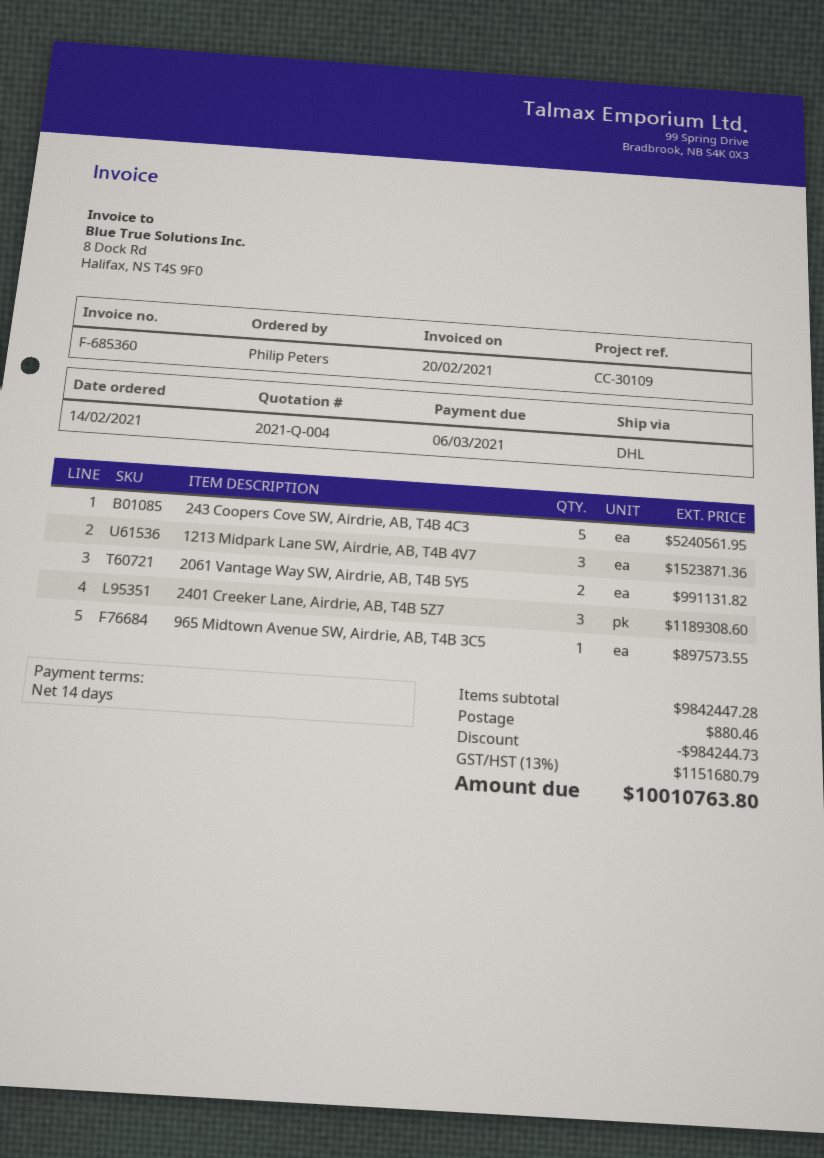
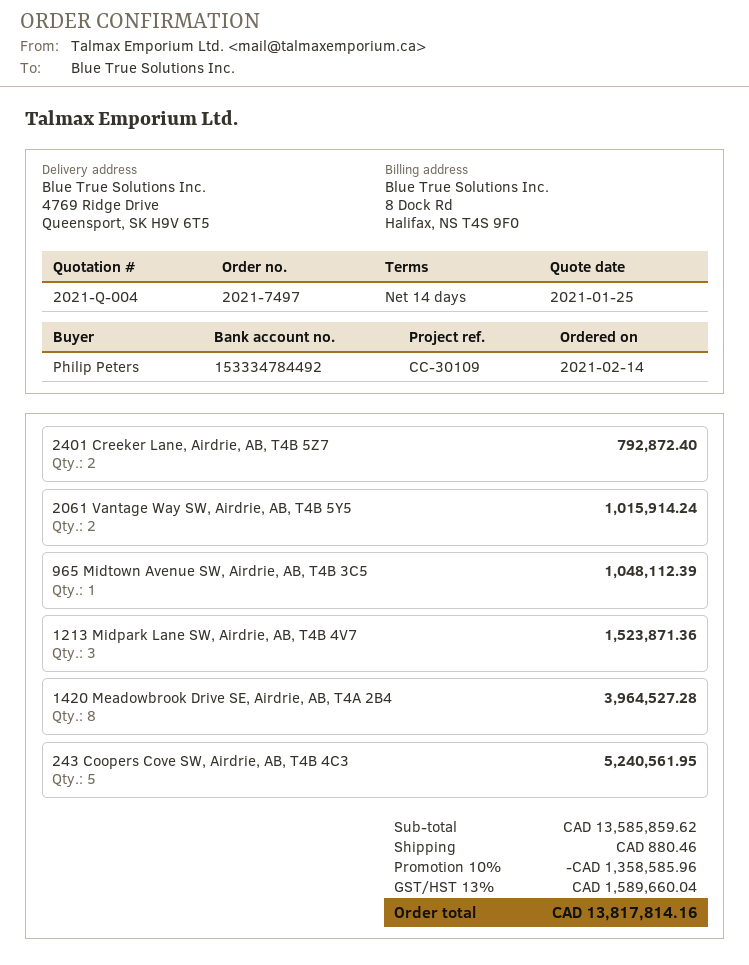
2061 Vantage Way SW, Airdrie, AB, T4B 5Y5: 2 for 991131.82 -> 2 for 1015914.24
2401 Creeker Lane, Airdrie, AB, T4B 5Z7: 3 for 1189308.60 -> 2 for 792872.40
965 Midtown Avenue SW, Airdrie, AB, T4B 3C5: 1 for 897573.55 -> 1 for 1048112.39
1420 Meadowbrook Drive SE, Airdrie, AB, T4A 2B4: none -> 8 for 3964527.28
subtotal: 9842447.28 -> 13585859.62
discount: 984244.73 -> 1358585.96
tax: 13% = 1151680.79 -> 13% = 1589660.04
total: 10010763.80 -> 13817814.16

